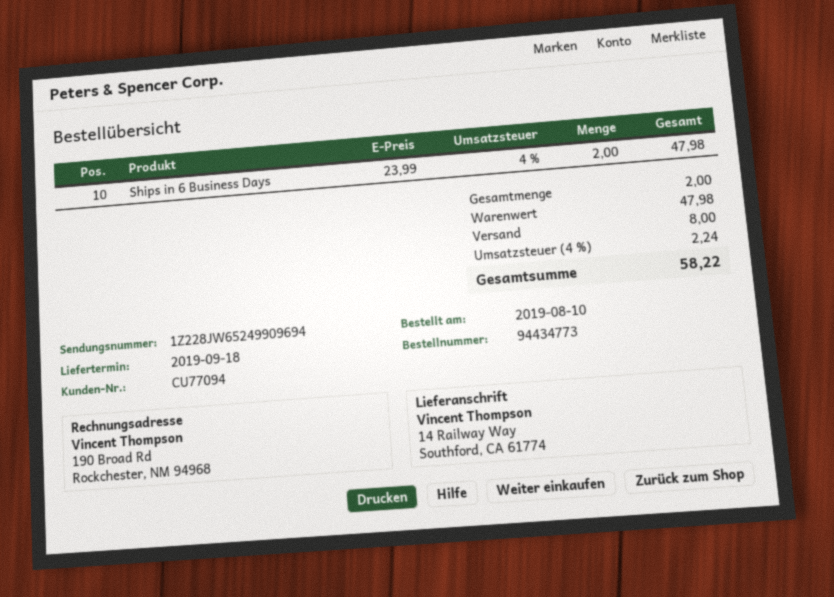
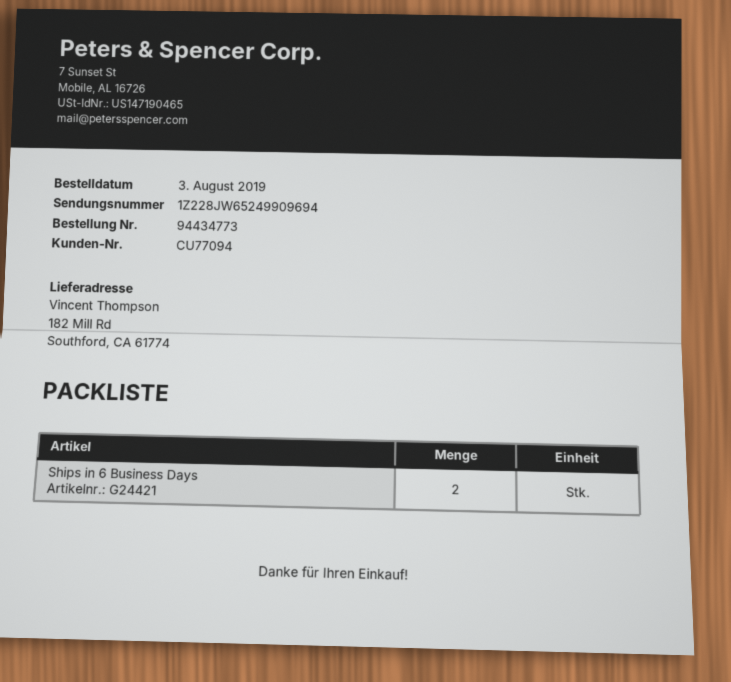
order date: 2019-08-10 -> 2019-08-03
ship to: 14 Railway Way, Southford, CA 61774 -> 182 Mill Rd, Southford, CA 61774

